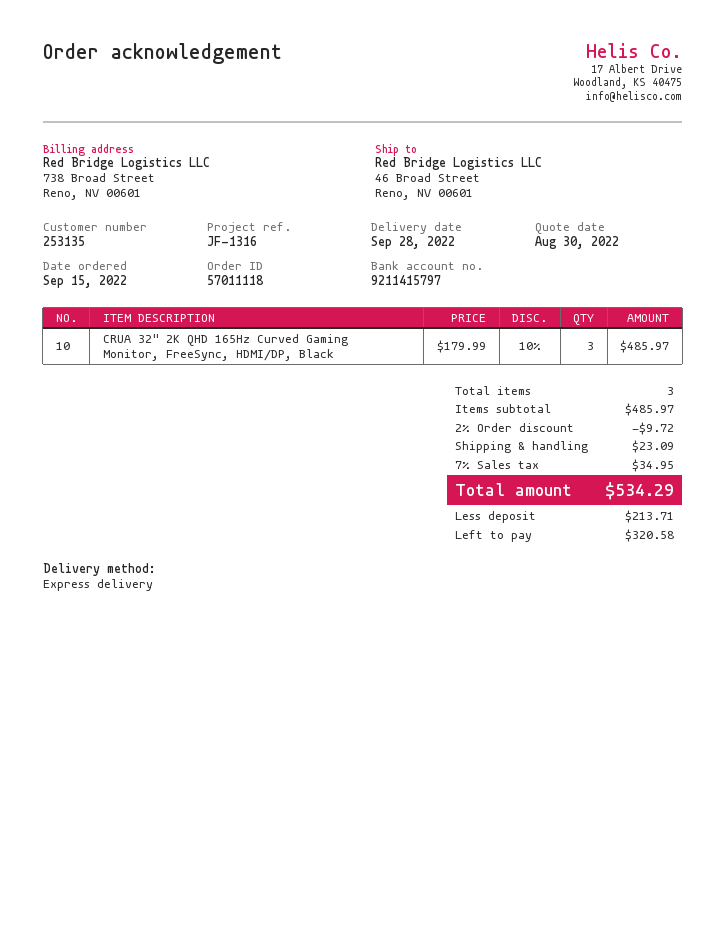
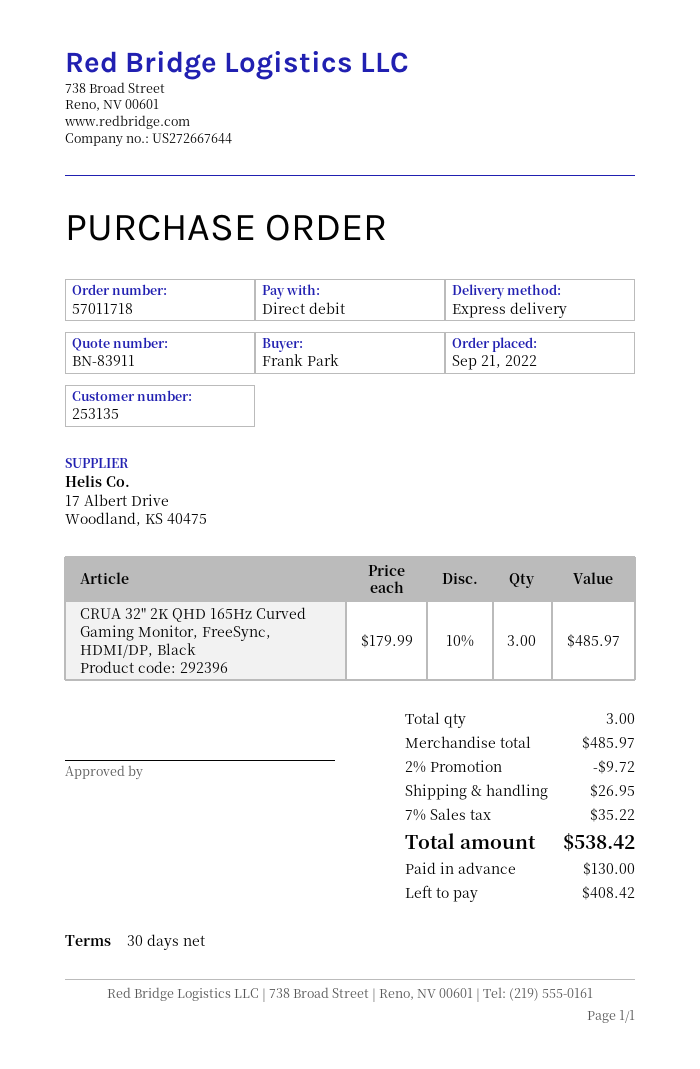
order number: 57011118 -> 57011718
order date: 2022-09-15 -> 2022-09-21
shipping: 23.09 -> 26.95
tax: 7% = 34.95 -> 7% = 35.22
total: 534.29 -> 538.42
deposit: 213.71 -> 130.00
balance: 320.58 -> 408.42

